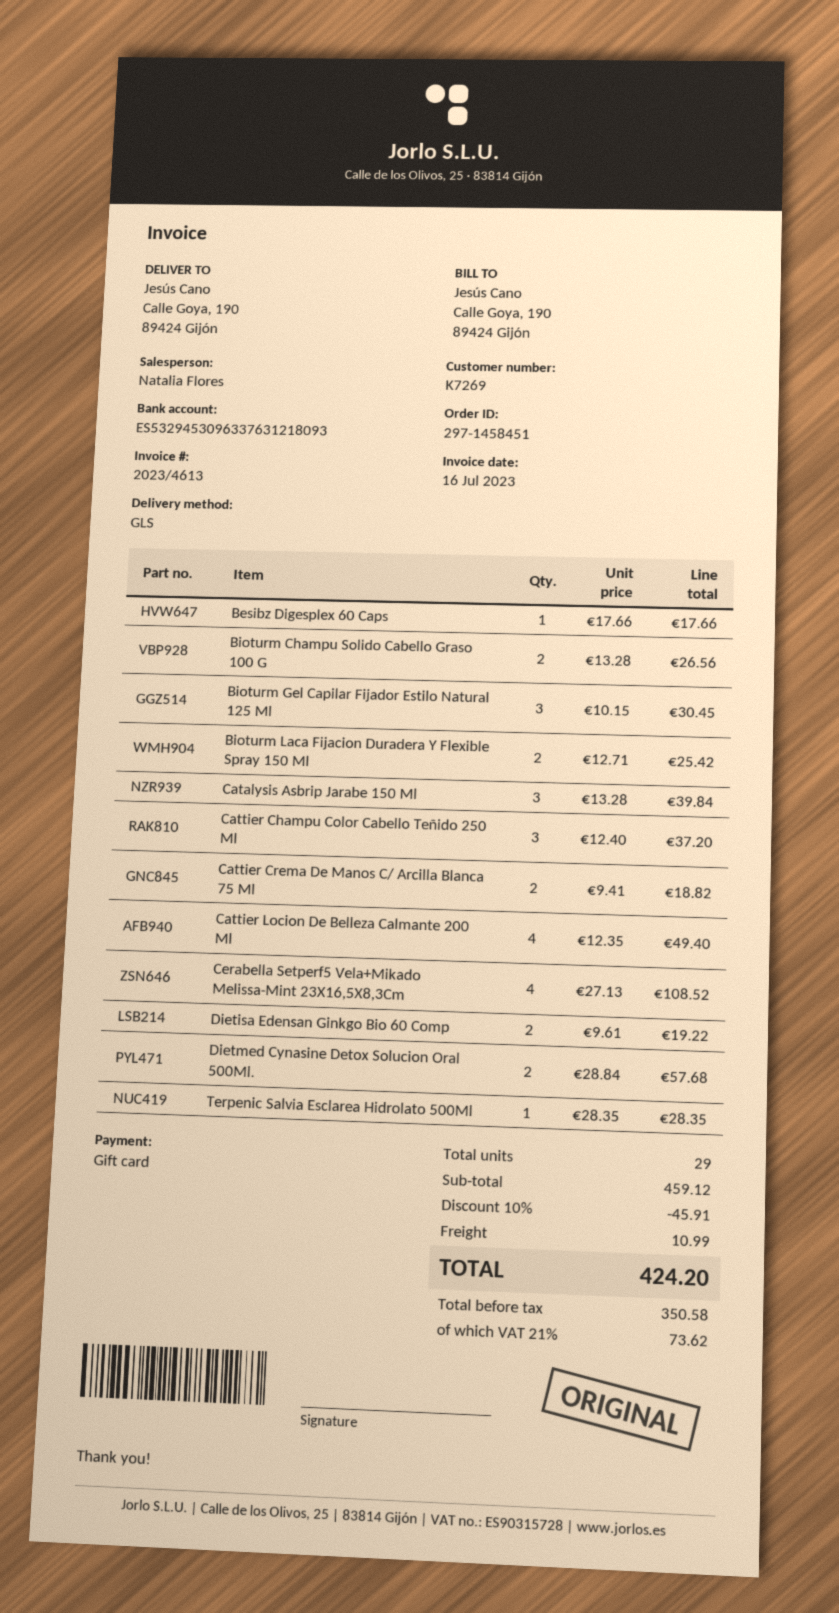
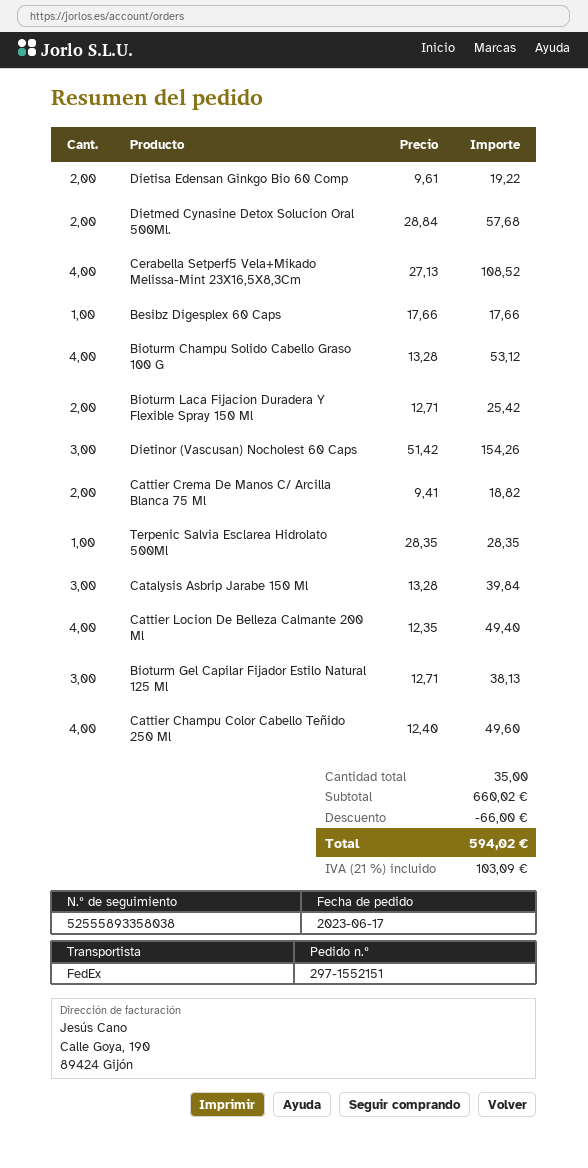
order number: 297-1458451 -> 297-1552151
shipping method: GLS -> FedEx
Bioturm Champu Solido Cabello Graso 100 G: 2 x 13.28 = 26.56 -> 4 x 13.28 = 53.12
Bioturm Gel Capilar Fijador Estilo Natural 125 Ml: 3 x 10.15 = 30.45 -> 3 x 12.71 = 38.13
Cattier Champu Color Cabello Teñido 250 Ml: 3 x 12.40 = 37.20 -> 4 x 12.40 = 49.60
Dietinor (Vascusan) Nocholest 60 Caps: none -> 3 x 51.42 = 154.26
total quantity: 29 -> 35
subtotal: 459.12 -> 660.02
discount: 45.91 -> 66.00
shipping: 10.99 -> none
tax: 21% = 73.62 -> 21% = 103.09
total: 424.20 -> 594.02

